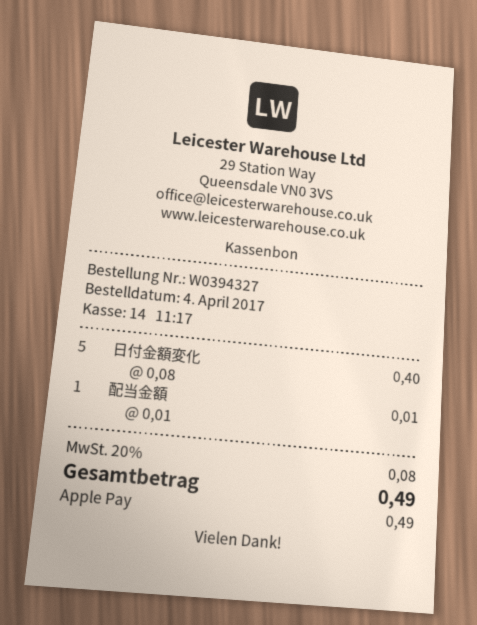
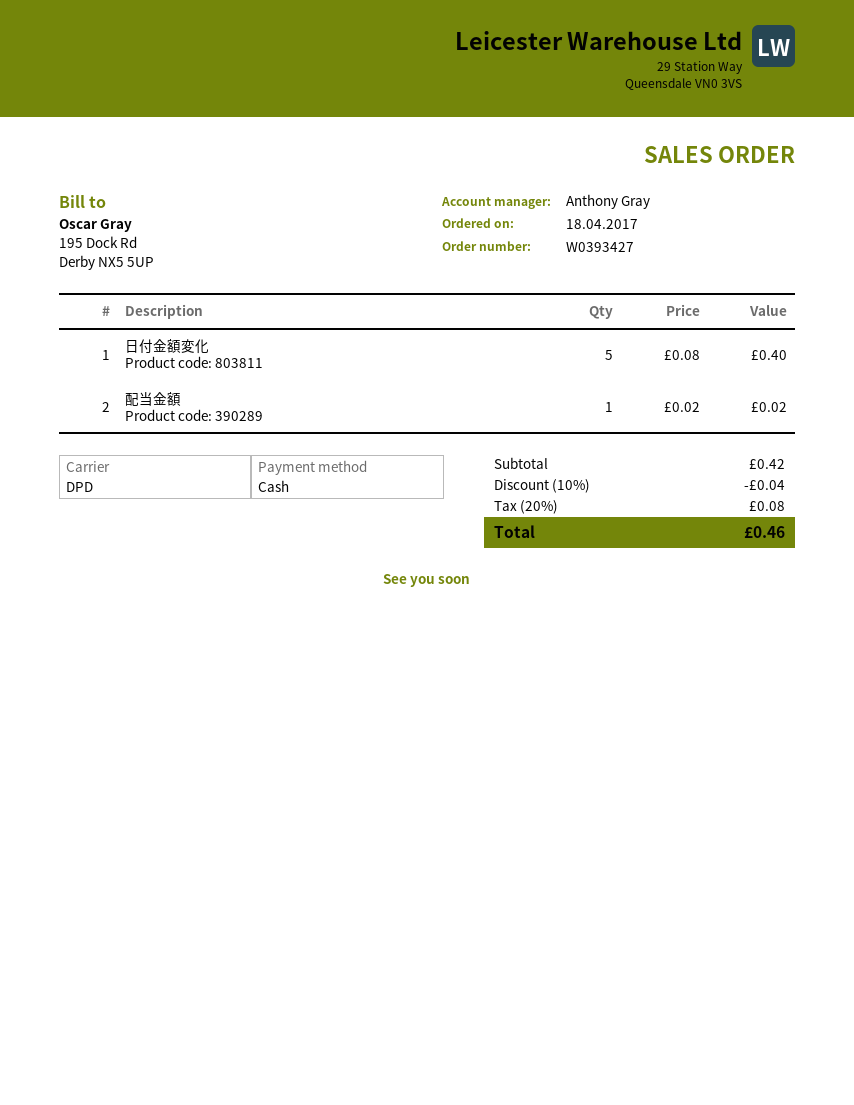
order number: W0394327 -> W0393427
order date: 2017-04-04 -> 2017-04-18
payment method: Apple Pay -> cash
配当金額: 1 x 0.01 = 0.01 -> 1 x 0.02 = 0.02
discount: none -> 10% = 0.04
total: 0.49 -> 0.46

